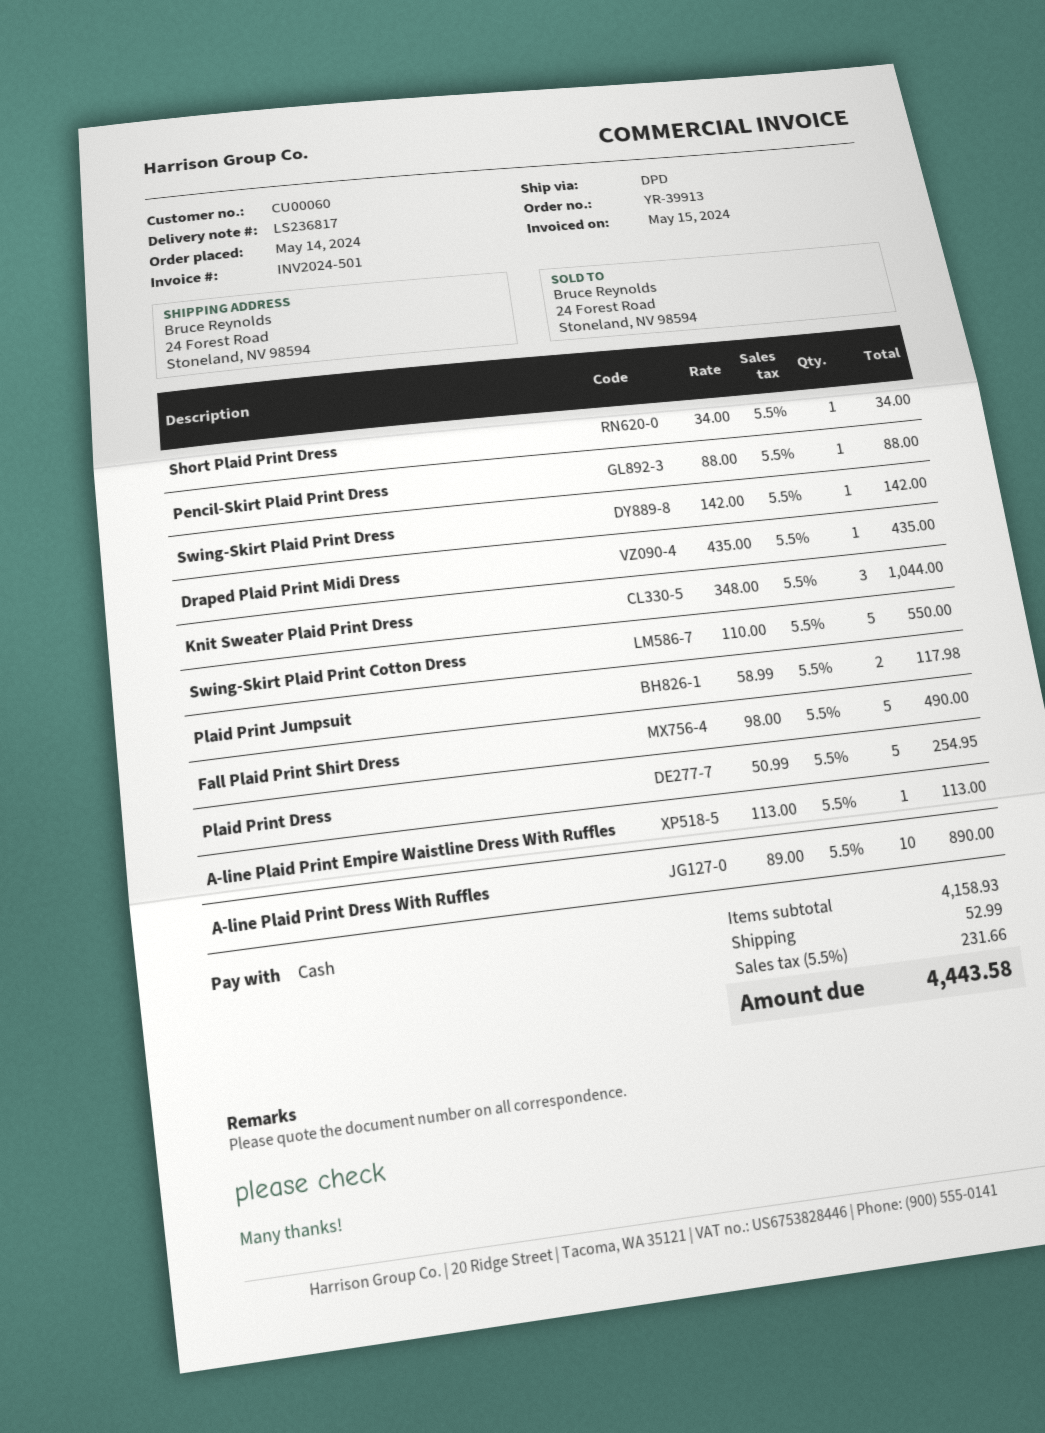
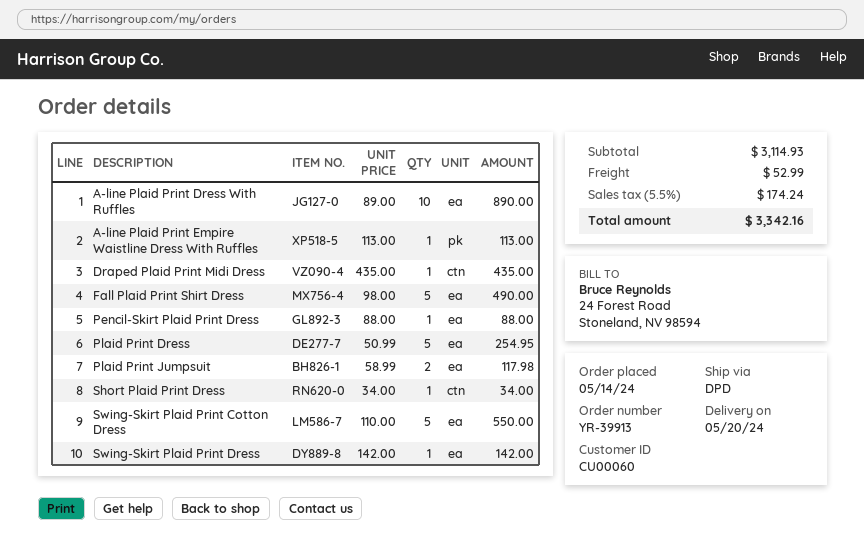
Knit Sweater Plaid Print Dress: 3 x 348.00 = 1044.00 -> none
subtotal: 4158.93 -> 3114.93
tax: 5.5% = 231.66 -> 5.5% = 174.24
total: 4443.58 -> 3342.16

